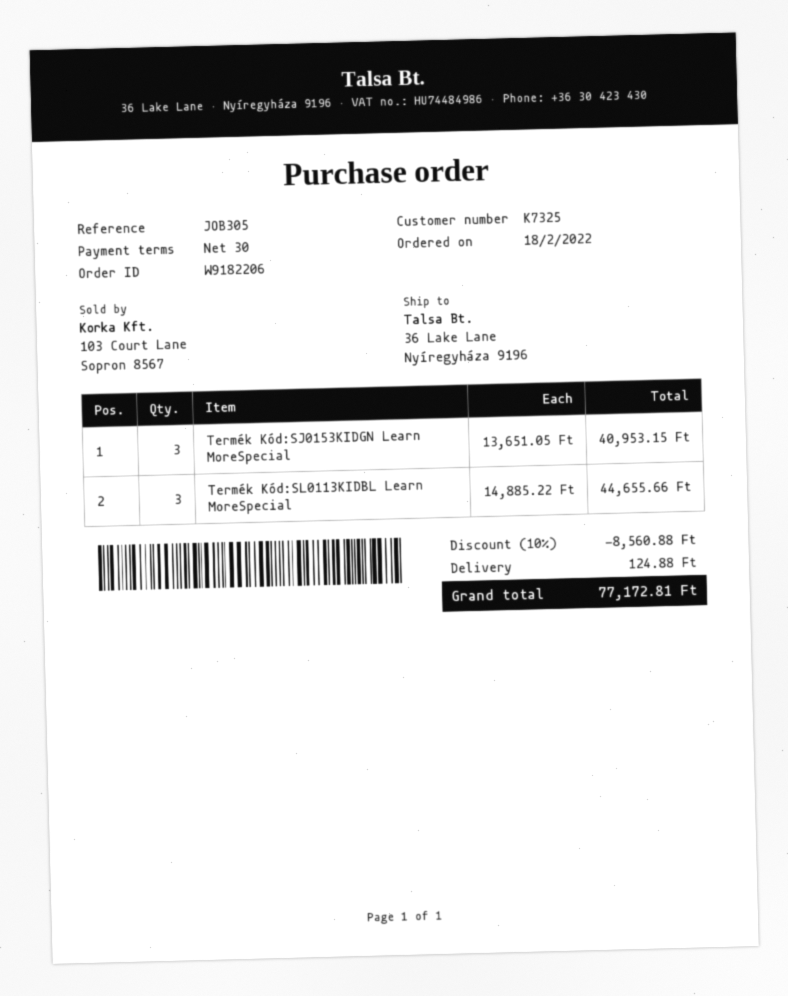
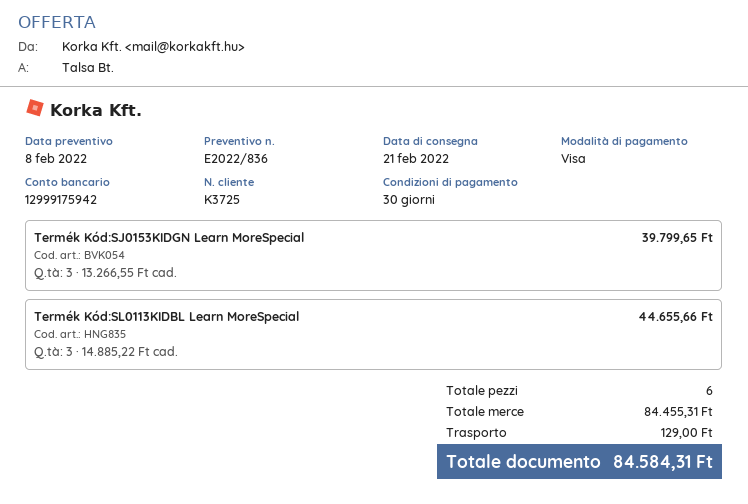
customer number: K7325 -> K3725
Termék Kód:SJ0153KIDGN Learn MoreSpecial: 3 x 13651.05 = 40953.15 -> 3 x 13266.55 = 39799.65
discount: 10% = 8560.88 -> none
shipping: 124.88 -> 129.00
total: 77172.81 -> 84584.31

